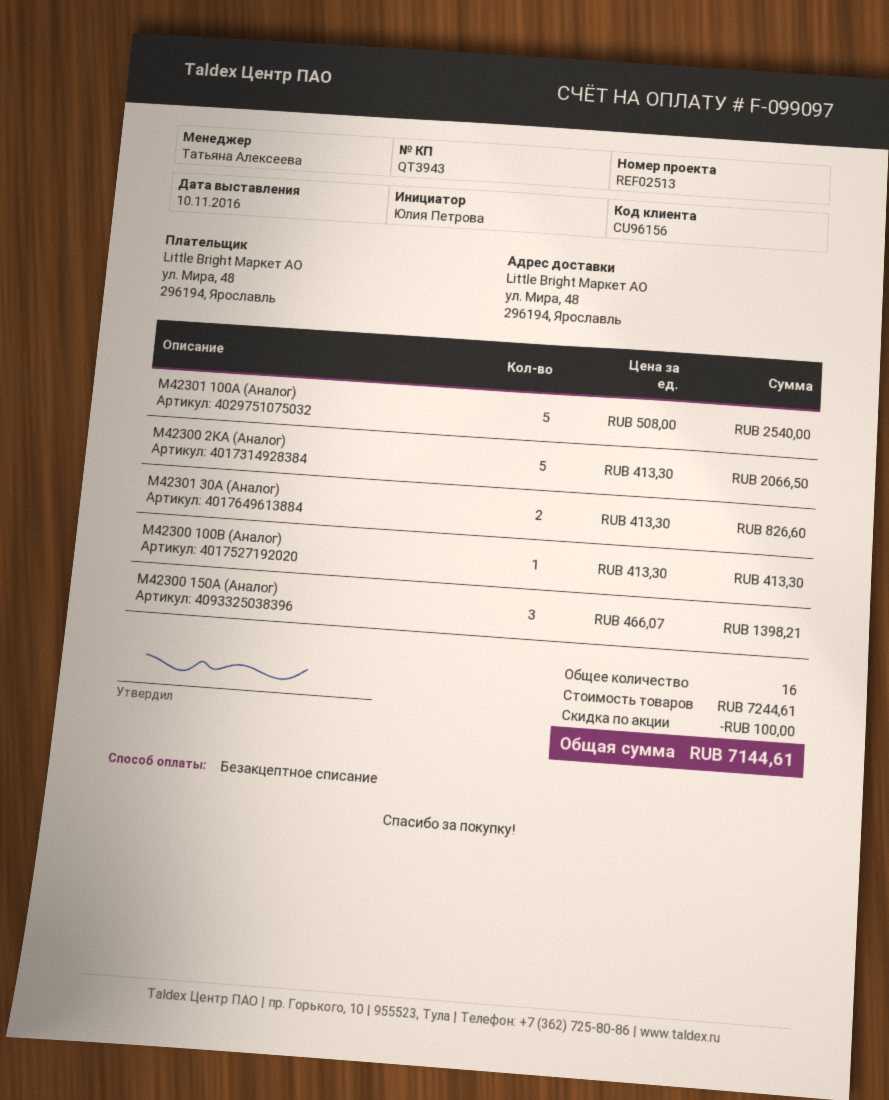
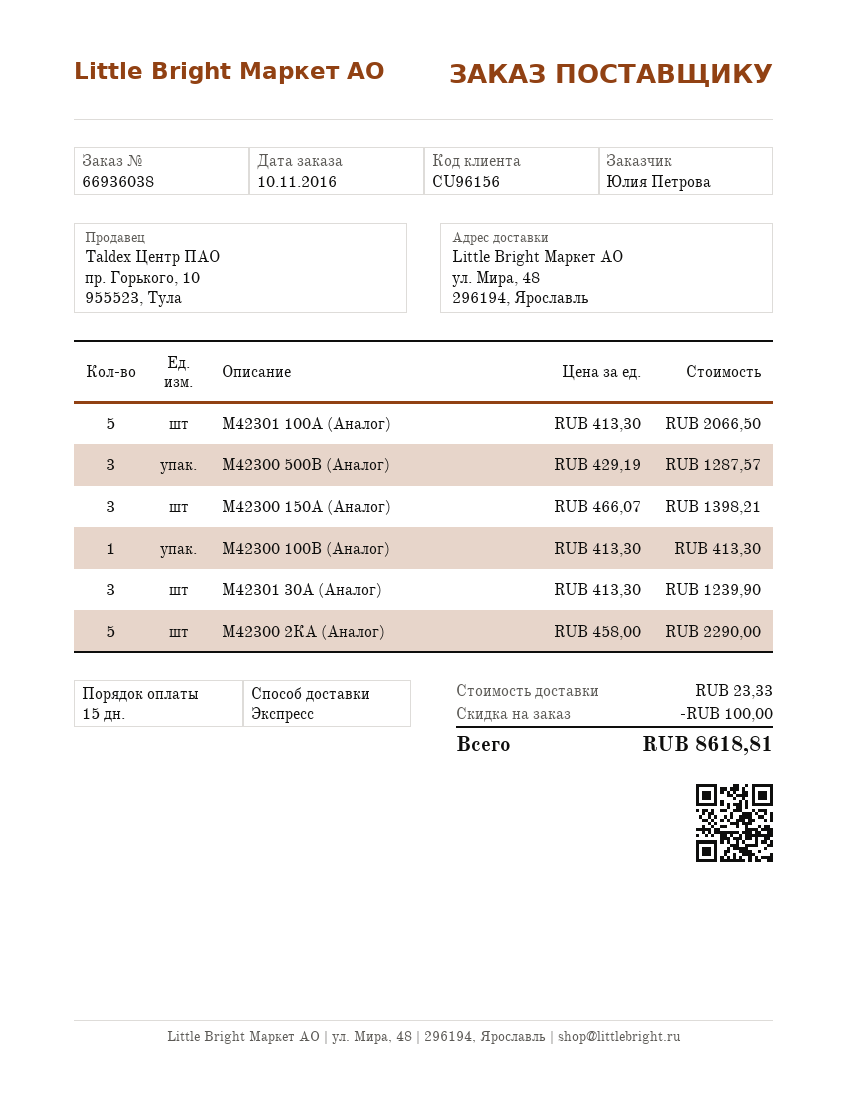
М42301 100А (Аналог): 5 x 508.00 = 2540.00 -> 5 x 413.30 = 2066.50
М42300 2КА (Аналог): 5 x 413.30 = 2066.50 -> 5 x 458.00 = 2290.00
М42301 30А (Аналог): 2 x 413.30 = 826.60 -> 3 x 413.30 = 1239.90
М42300 500В (Аналог): none -> 3 x 429.19 = 1287.57
shipping: none -> 23.33
total: 7144.61 -> 8618.81

